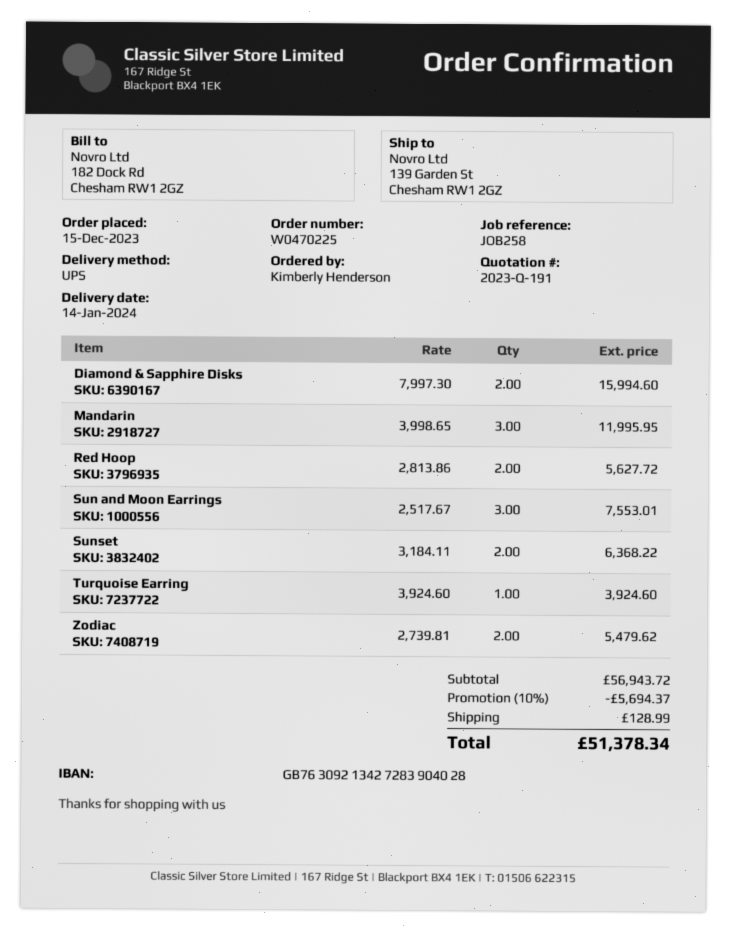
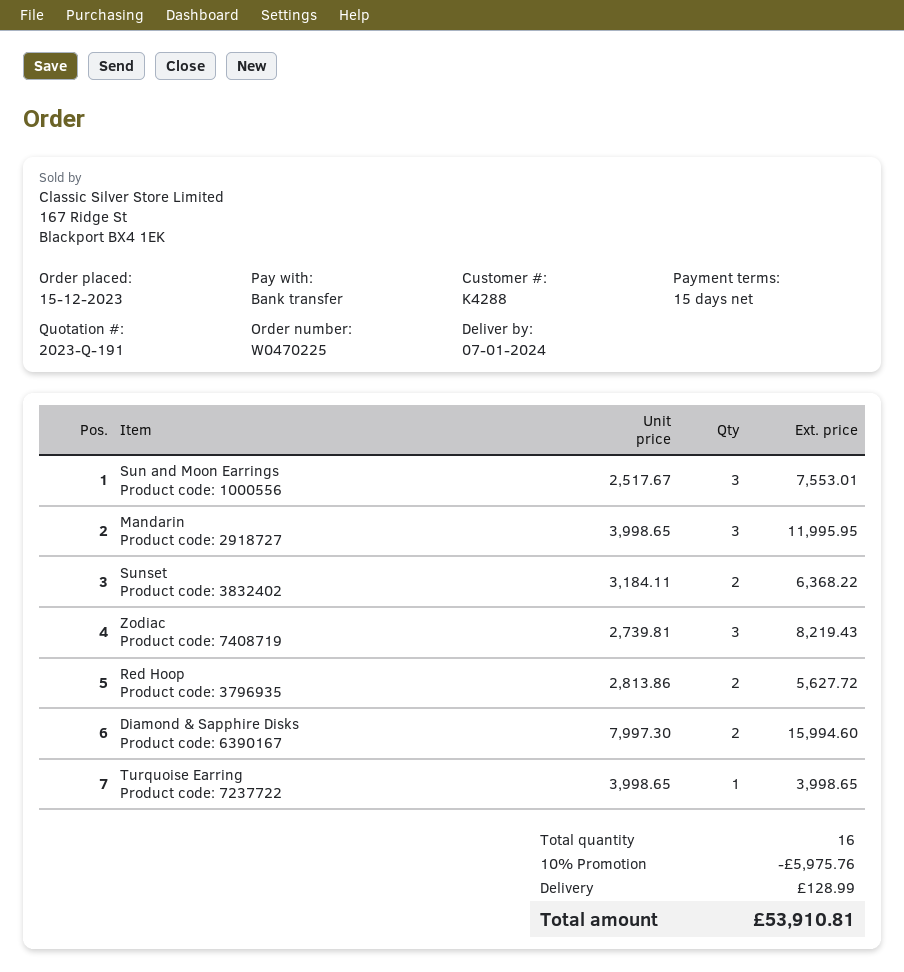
delivery date: 2024-01-14 -> 2024-01-07
Turquoise Earring: 1 x 3924.60 = 3924.60 -> 1 x 3998.65 = 3998.65
Zodiac: 2 x 2739.81 = 5479.62 -> 3 x 2739.81 = 8219.43
discount: 10% = 5694.37 -> 10% = 5975.76
total: 51378.34 -> 53910.81

